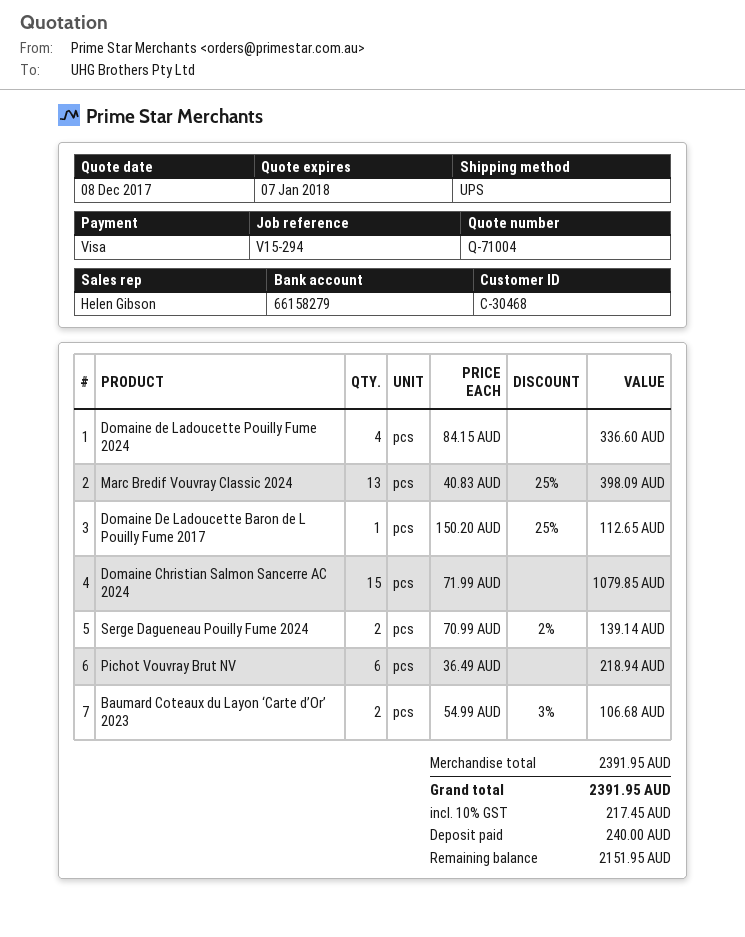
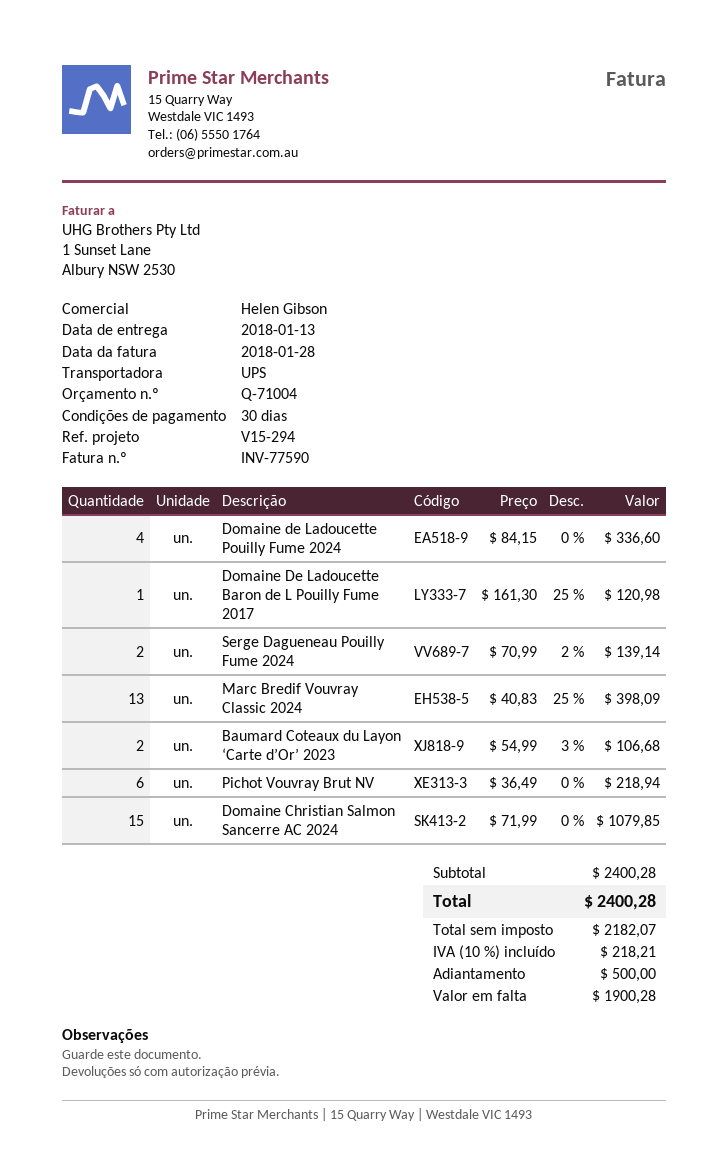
Domaine De Ladoucette Baron de L Pouilly Fume 2017: 1 x 150.20 - 25% = 112.65 -> 1 x 161.30 - 25% = 120.98
subtotal: 2391.95 -> 2400.28
tax: 10% = 217.45 -> 10% = 218.21
total: 2391.95 -> 2400.28
deposit: 240.00 -> 500.00
balance: 2151.95 -> 1900.28

